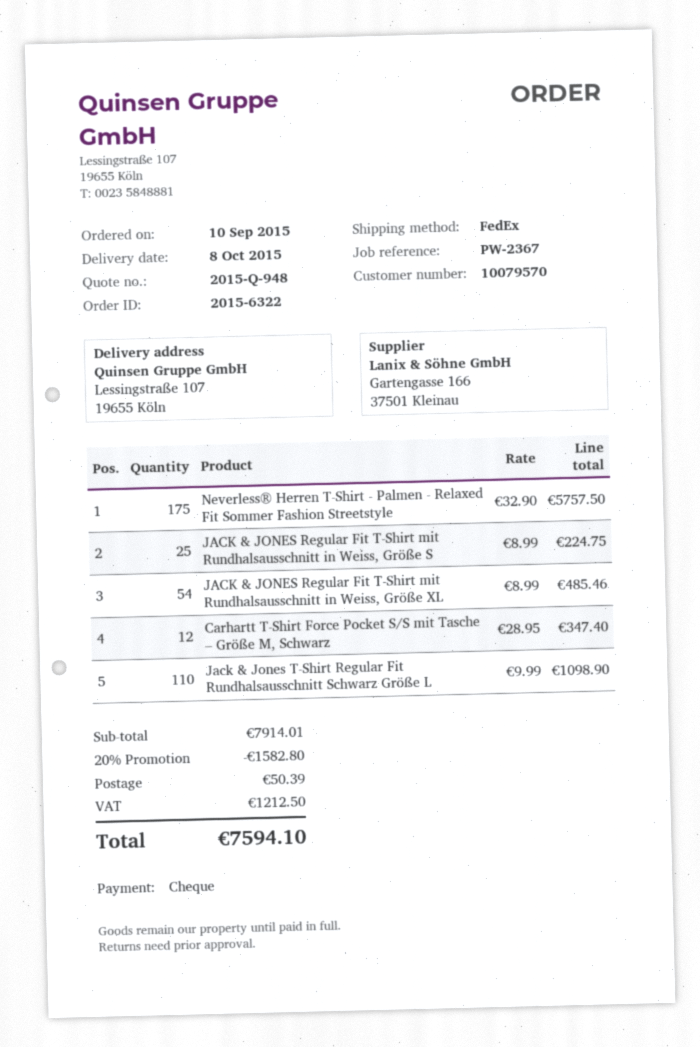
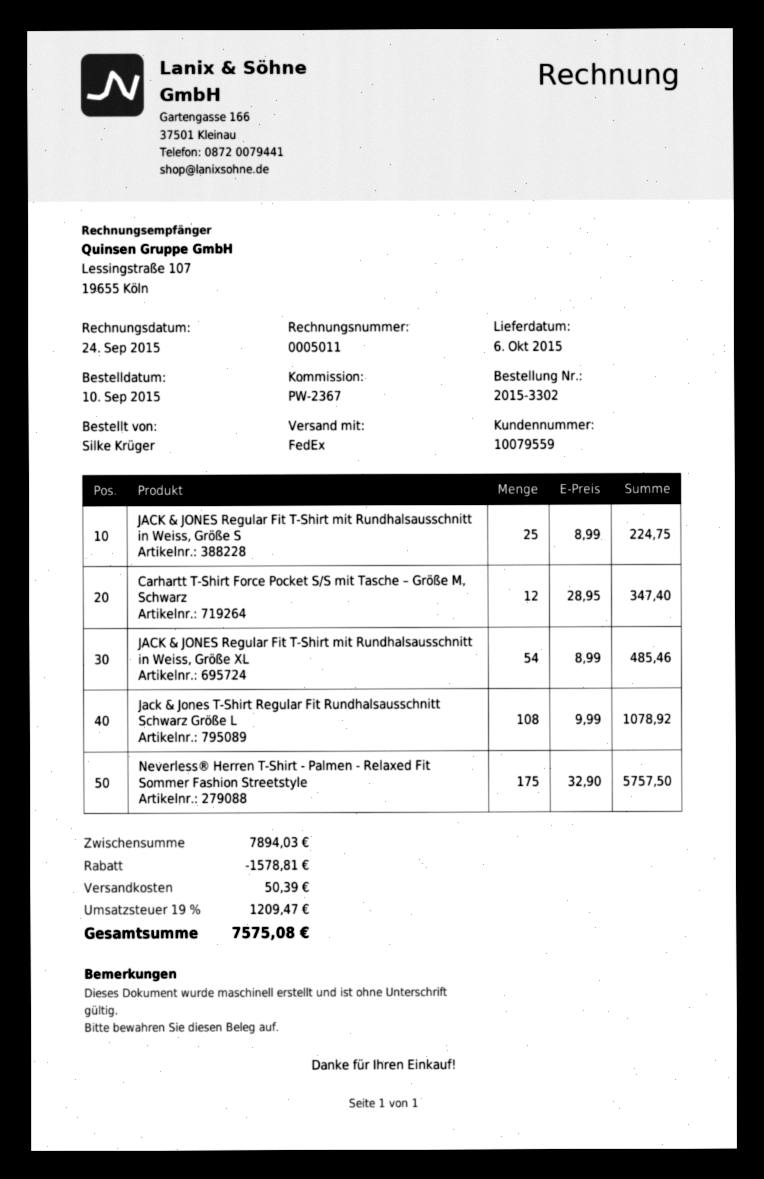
order number: 2015-6322 -> 2015-3302
delivery date: 2015-10-08 -> 2015-10-06
customer number: 10079570 -> 10079559
Jack & Jones T-Shirt Regular Fit Rundhalsausschnitt Schwarz Größe L: 110 x 9.99 = 1098.90 -> 108 x 9.99 = 1078.92
subtotal: 7914.01 -> 7894.03
discount: 1582.80 -> 1578.81
tax: 1212.50 -> 1209.47
total: 7594.10 -> 7575.08

